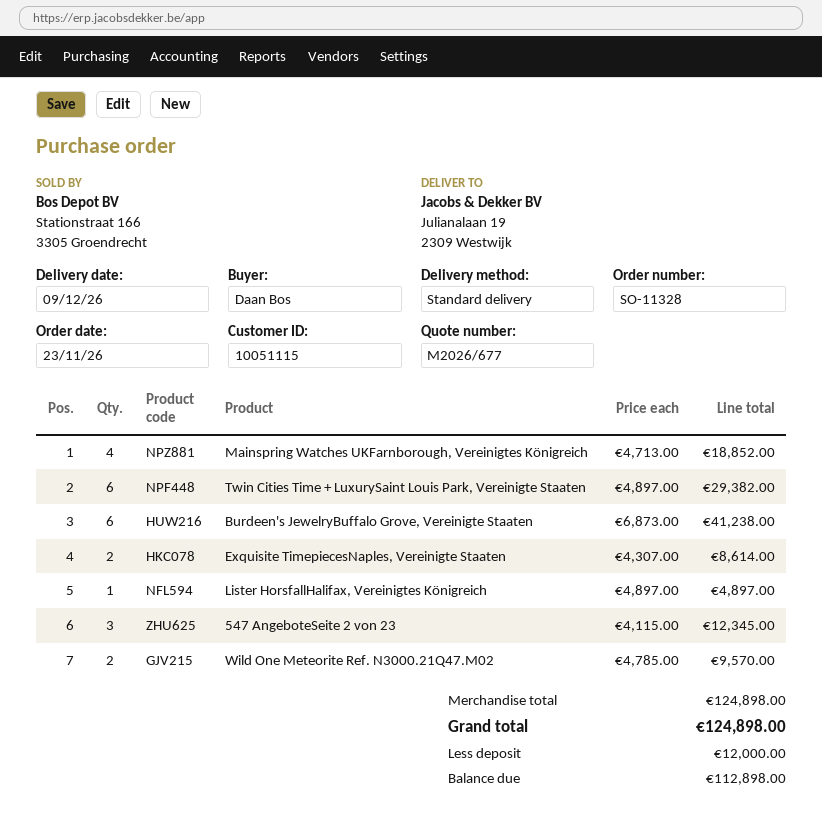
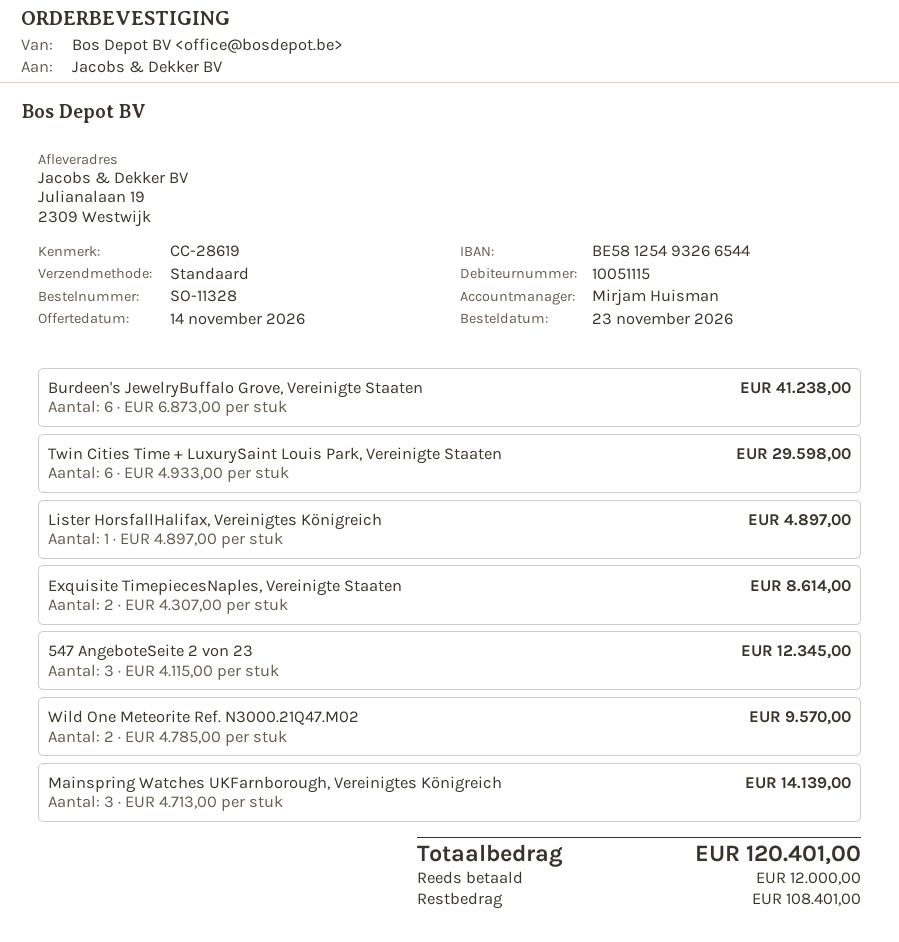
Mainspring Watches UKFarnborough, Vereinigtes Königreich: 4 x 4713.00 = 18852.00 -> 3 x 4713.00 = 14139.00
Twin Cities Time + LuxurySaint Louis Park, Vereinigte Staaten: 6 x 4897.00 = 29382.00 -> 6 x 4933.00 = 29598.00
total: 124898.00 -> 120401.00
balance: 112898.00 -> 108401.00

